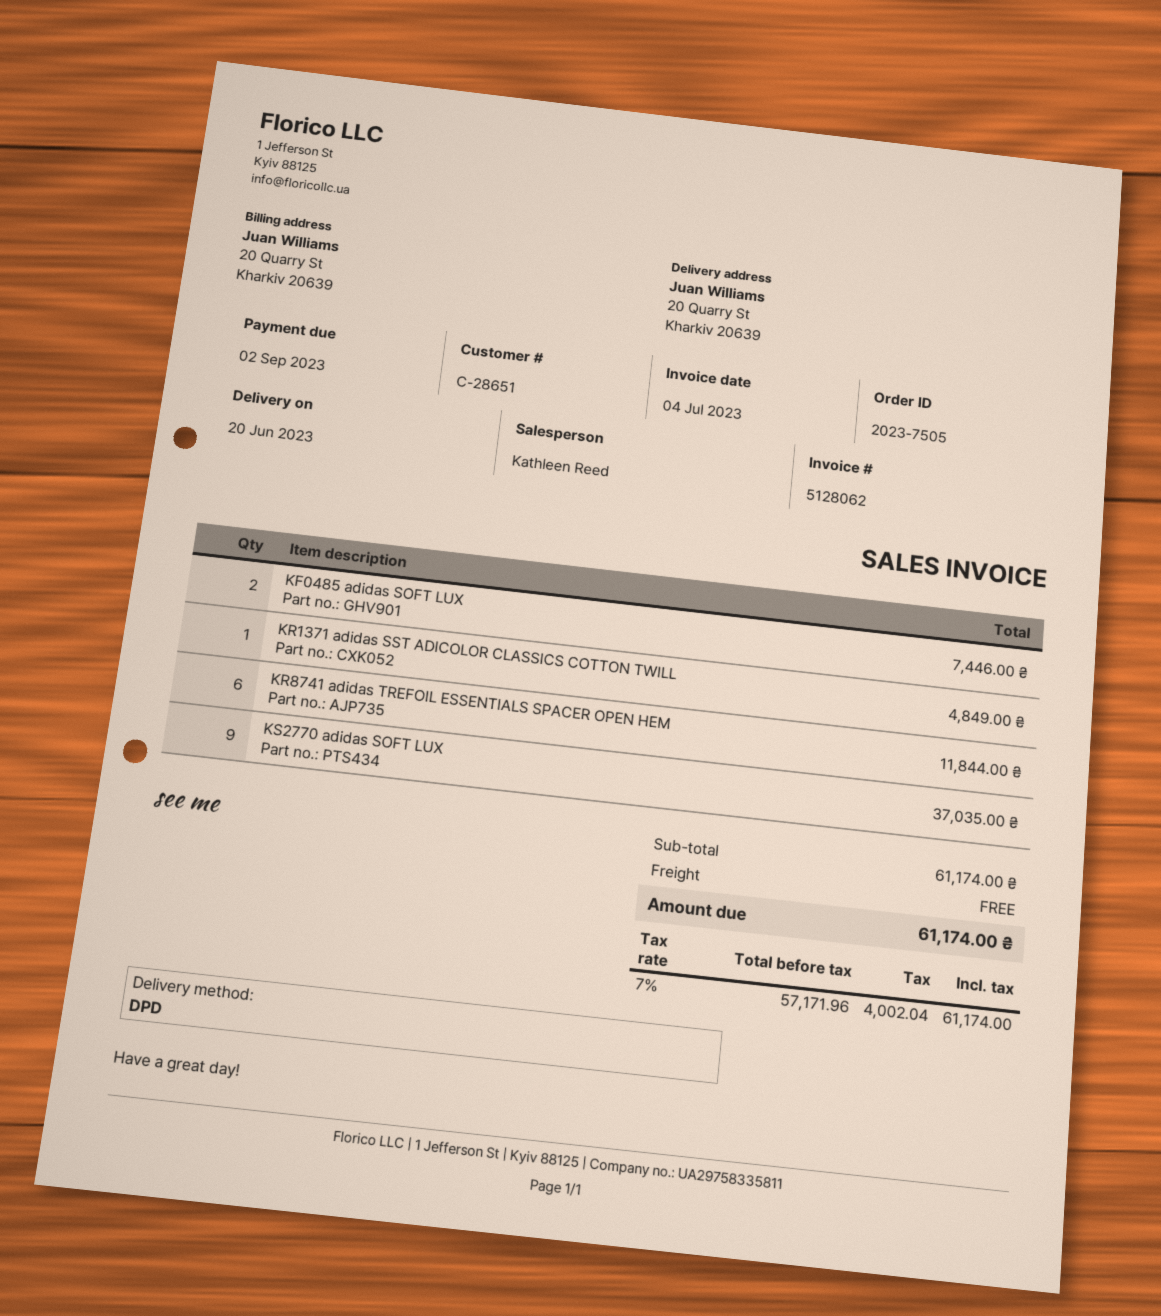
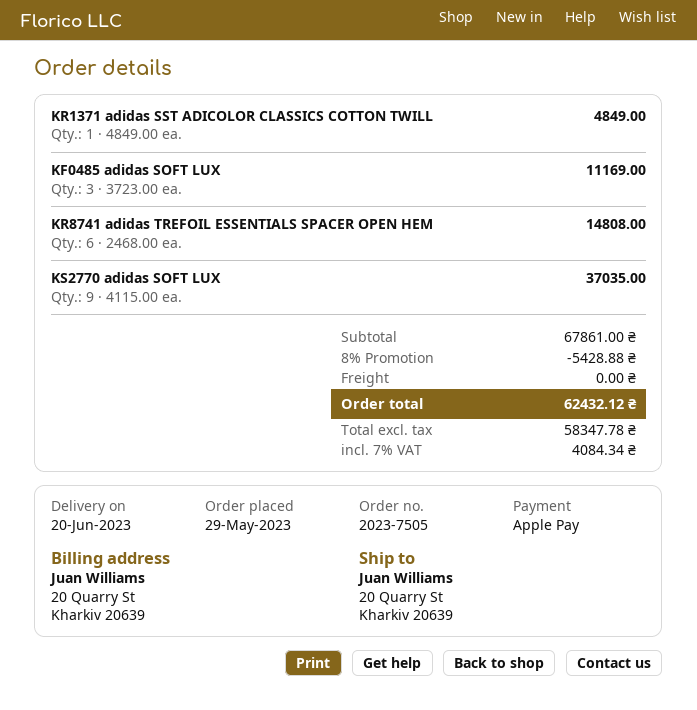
KF0485 adidas SOFT LUX: 2 for 7446.00 -> 3 for 11169.00
KR8741 adidas TREFOIL ESSENTIALS SPACER OPEN HEM: 6 for 11844.00 -> 6 for 14808.00
subtotal: 61174.00 -> 67861.00
discount: none -> 8% = 5428.88
net: 57171.96 -> 58347.78
tax: 7% = 4002.04 -> 7% = 4084.34
total: 61174.00 -> 62432.12

